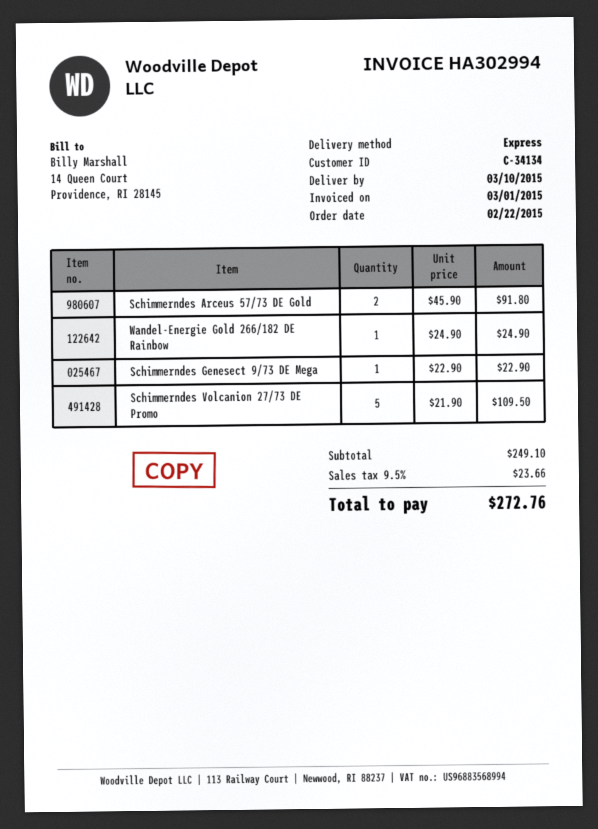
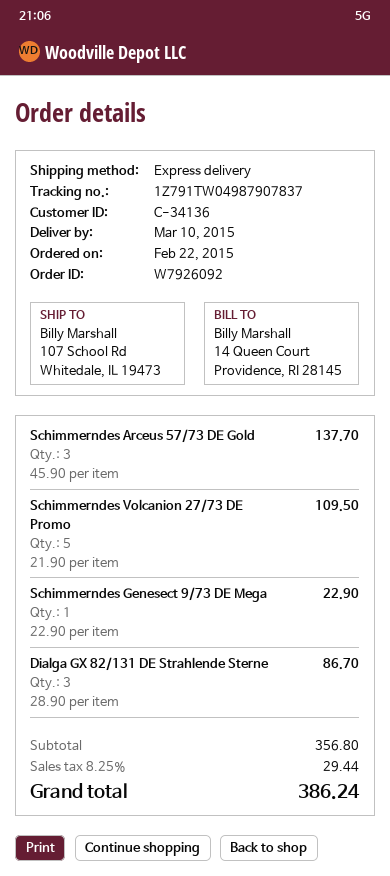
customer number: C-34134 -> C-34136
Schimmerndes Arceus 57/73 DE Gold: 2 x 45.90 = 91.80 -> 3 x 45.90 = 137.70
Wandel-Energie Gold 266/182 DE Rainbow: 1 x 24.90 = 24.90 -> none
Dialga GX 82/131 DE Strahlende Sterne: none -> 3 x 28.90 = 86.70
subtotal: 249.10 -> 356.80
tax: 9.5% = 23.66 -> 8.25% = 29.44
total: 272.76 -> 386.24

